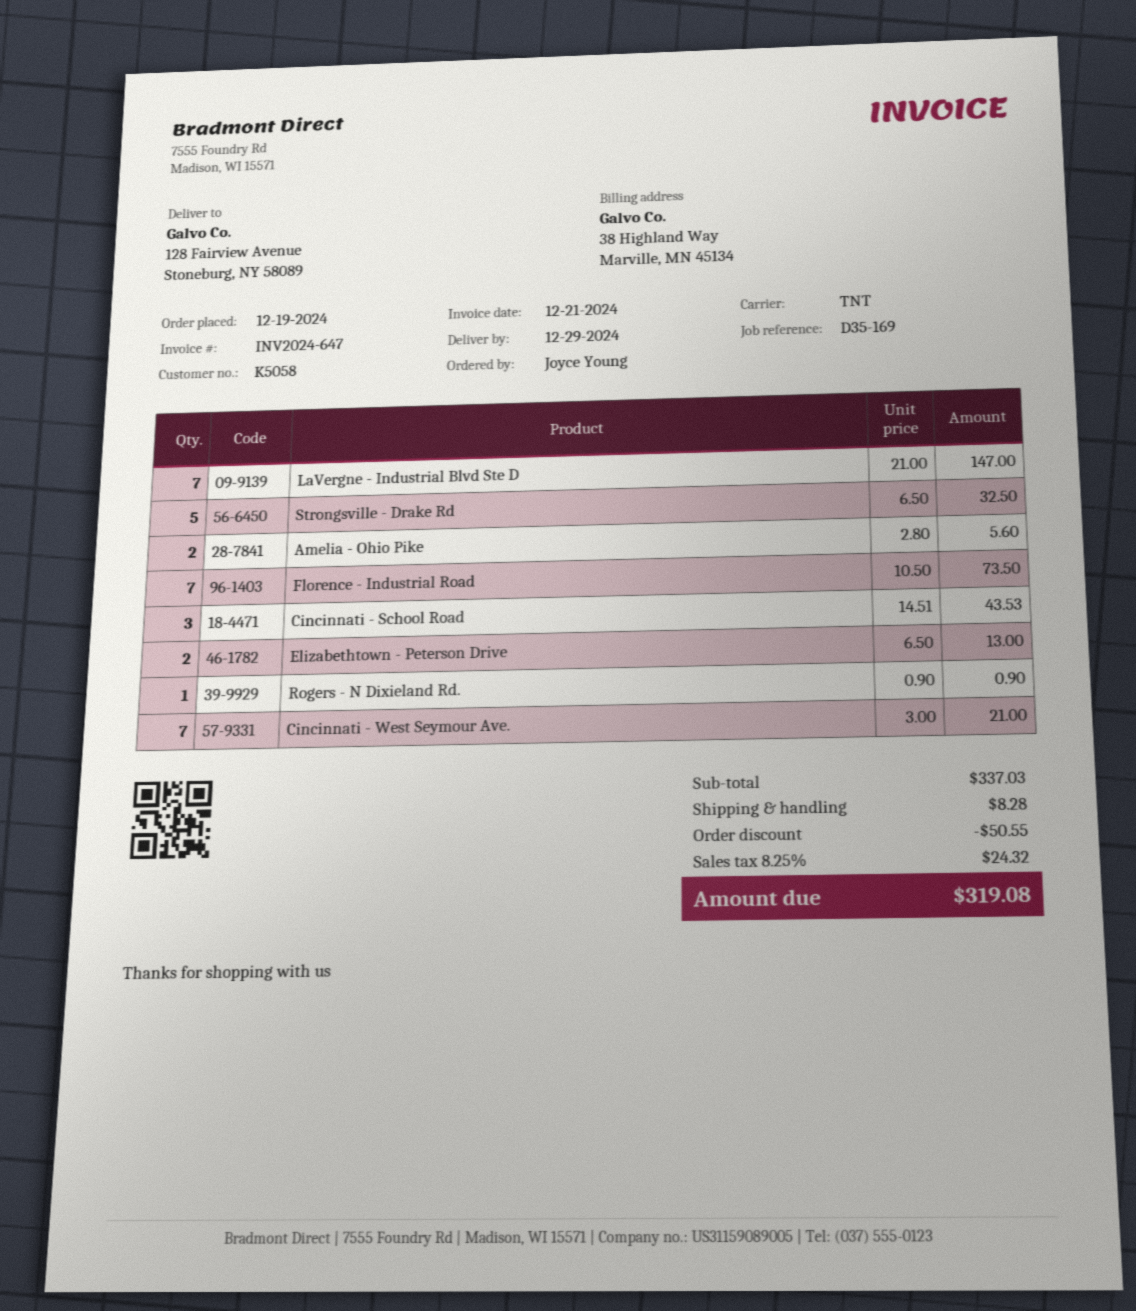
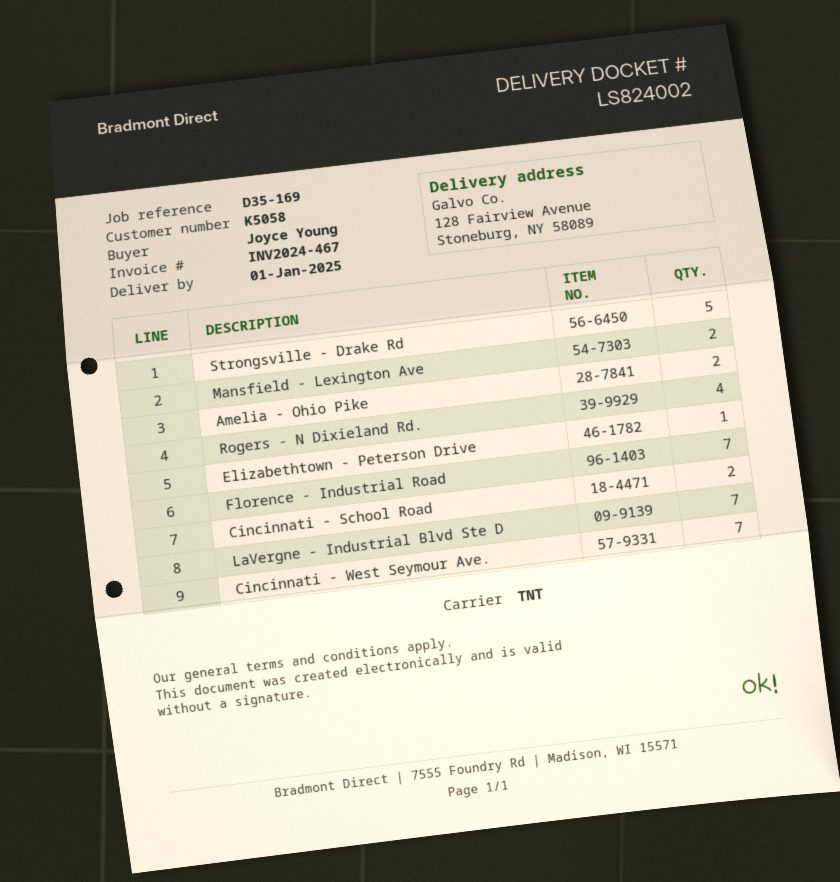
delivery date: 2024-12-29 -> 2025-01-01
invoice number: INV2024-647 -> INV2024-467
Cincinnati - School Road: 3 -> 2
Elizabethtown - Peterson Drive: 2 -> 1
Rogers - N Dixieland Rd.: 1 -> 4
Mansfield - Lexington Ave: none -> 2

